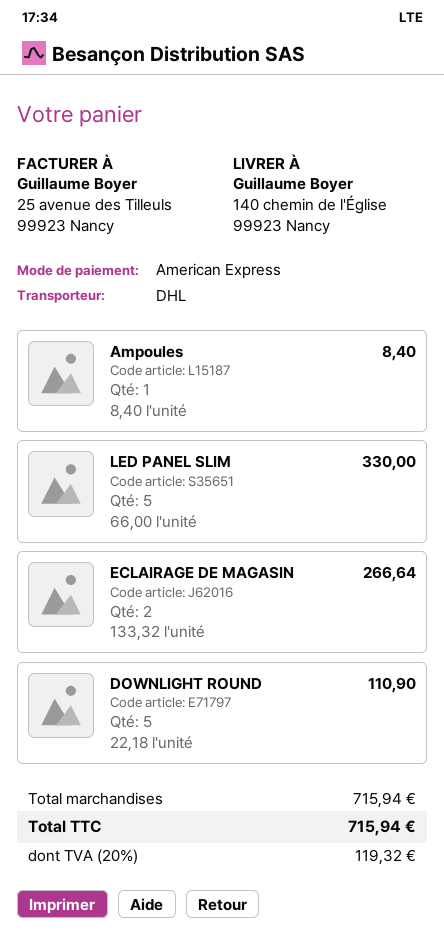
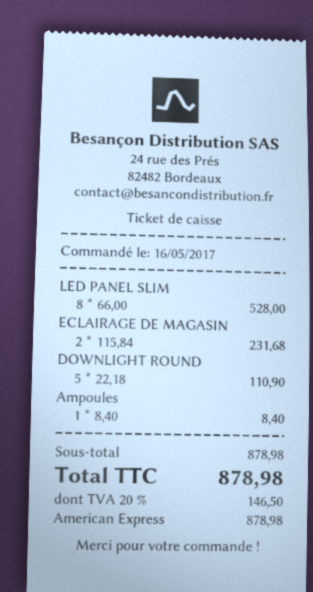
LED PANEL SLIM: 5 x 66.00 = 330.00 -> 8 x 66.00 = 528.00
ECLAIRAGE DE MAGASIN: 2 x 133.32 = 266.64 -> 2 x 115.84 = 231.68
subtotal: 715.94 -> 878.98
tax: 20% = 119.32 -> 20% = 146.50
total: 715.94 -> 878.98

